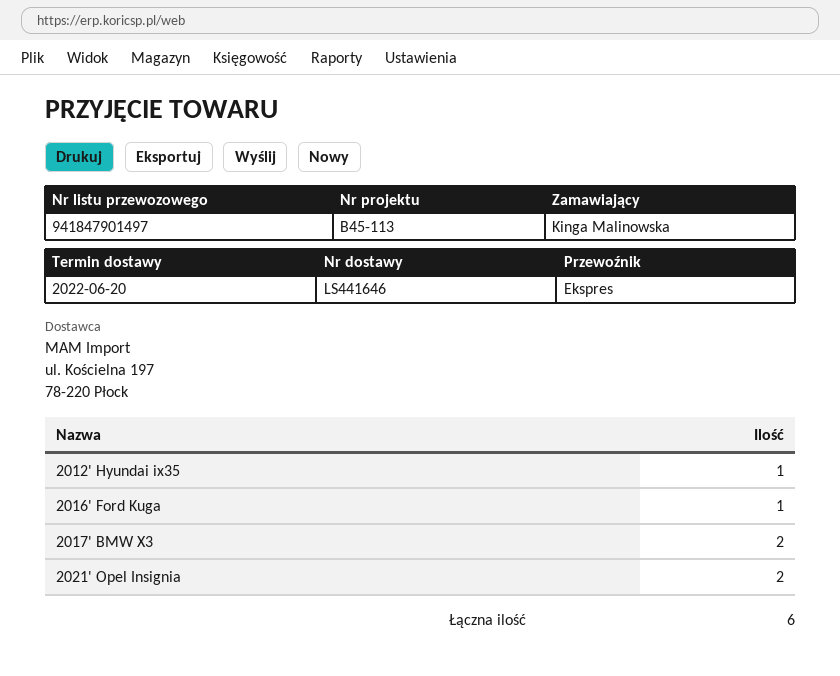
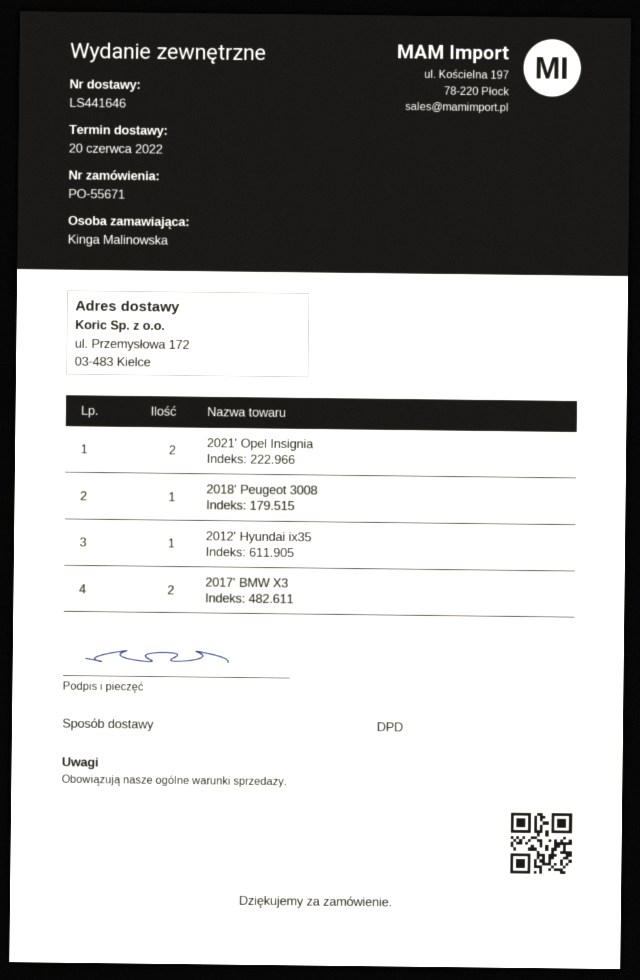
shipping method: express -> DPD
2016' Ford Kuga: 1 -> none
2018' Peugeot 3008: none -> 1

